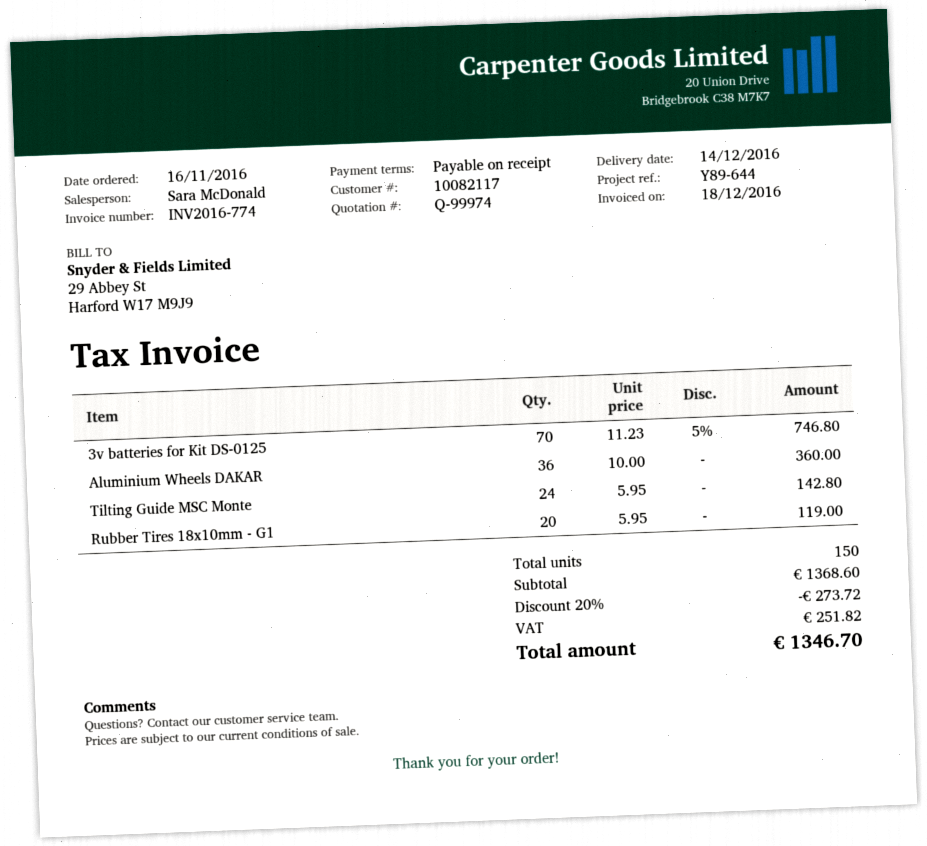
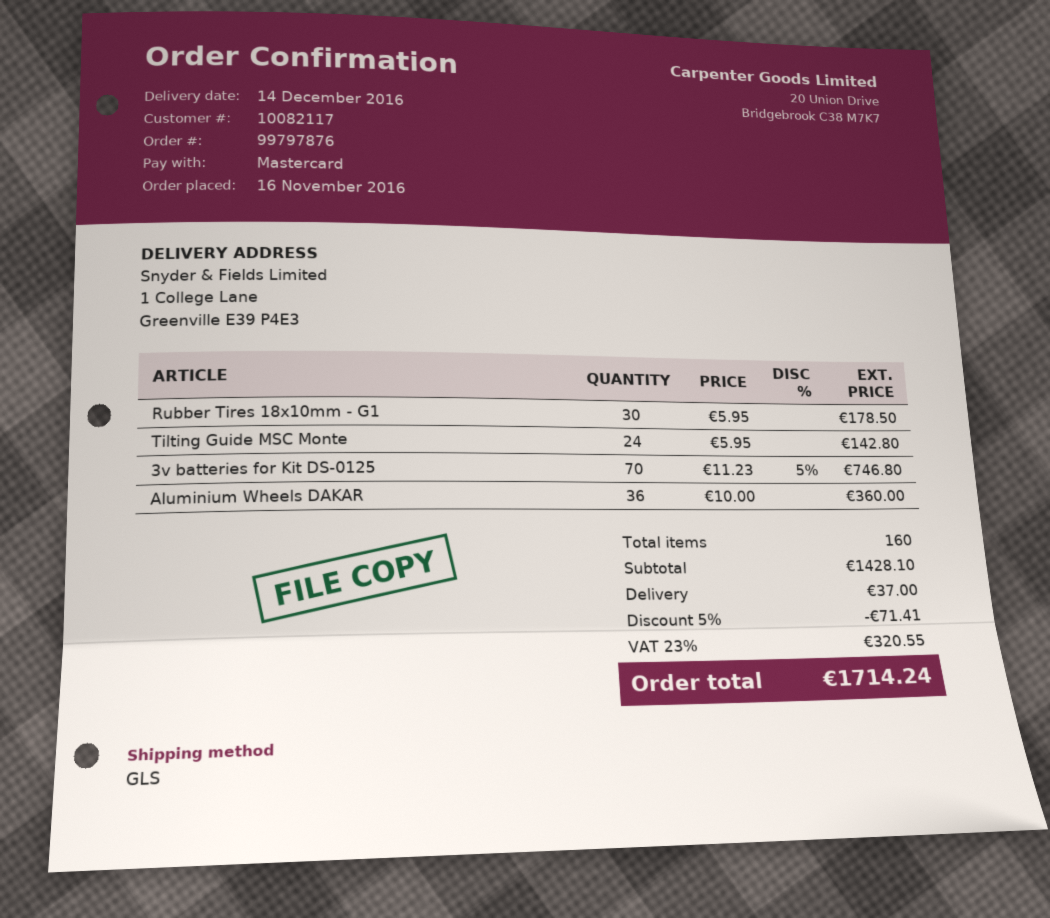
Rubber Tires 18x10mm - G1: 20 x 5.95 = 119.00 -> 30 x 5.95 = 178.50
total quantity: 150 -> 160
subtotal: 1368.60 -> 1428.10
discount: 20% = 273.72 -> 5% = 71.41
shipping: none -> 37.00
tax: 251.82 -> 320.55
total: 1346.70 -> 1714.24

